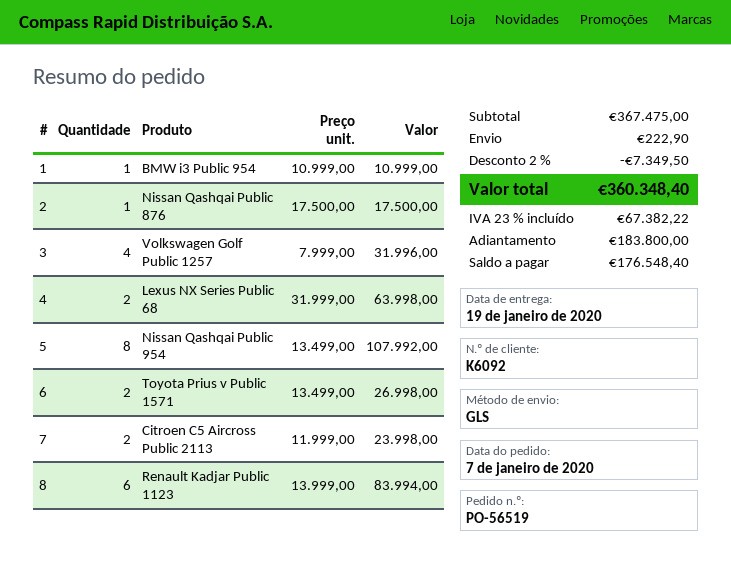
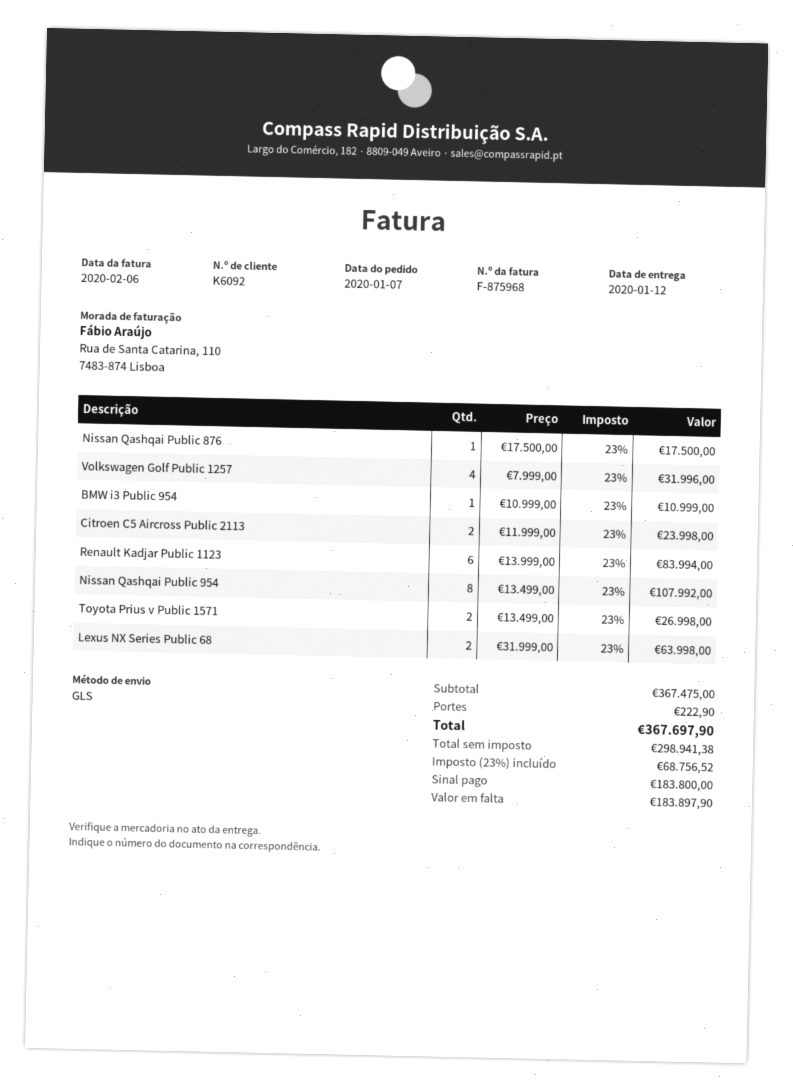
delivery date: 2020-01-19 -> 2020-01-12
discount: 2% = 7349.50 -> none
tax: 23% = 67382.22 -> 23% = 68756.52
total: 360348.40 -> 367697.90
balance: 176548.40 -> 183897.90

